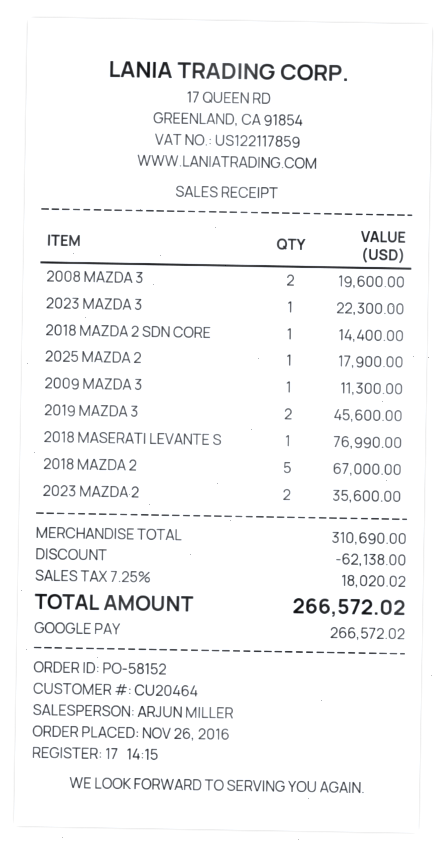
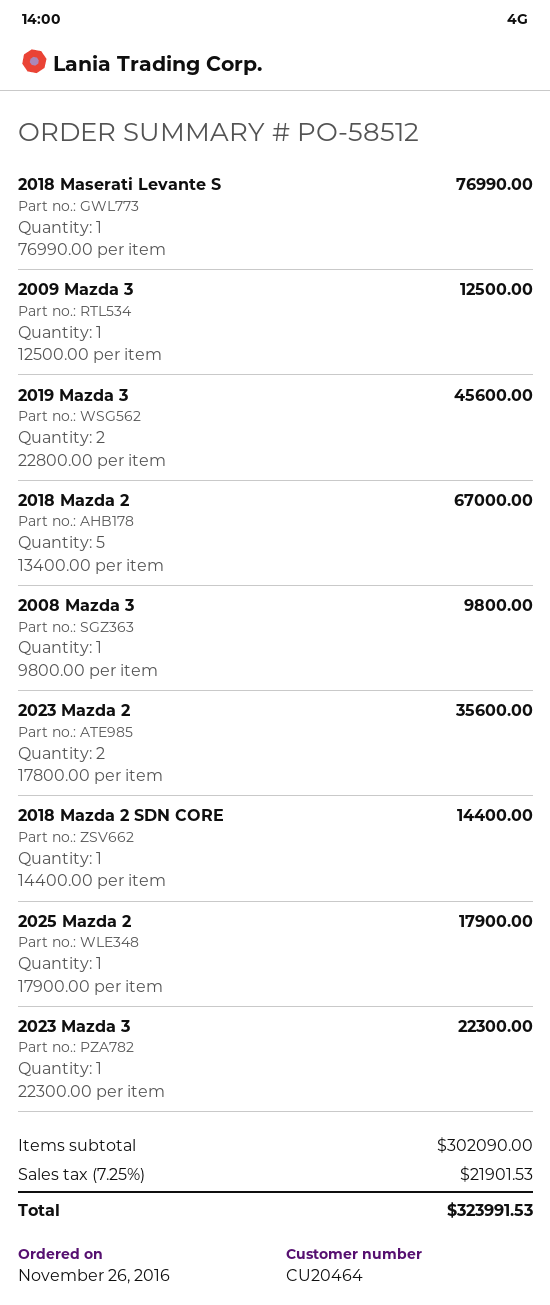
order number: PO-58152 -> PO-58512
2008 MAZDA 3: 2 for 19600.00 -> 1 for 9800.00
2009 MAZDA 3: 1 for 11300.00 -> 1 for 12500.00
subtotal: 310690.00 -> 302090.00
discount: 62138.00 -> none
tax: 7.25% = 18020.02 -> 7.25% = 21901.53
total: 266572.02 -> 323991.53

